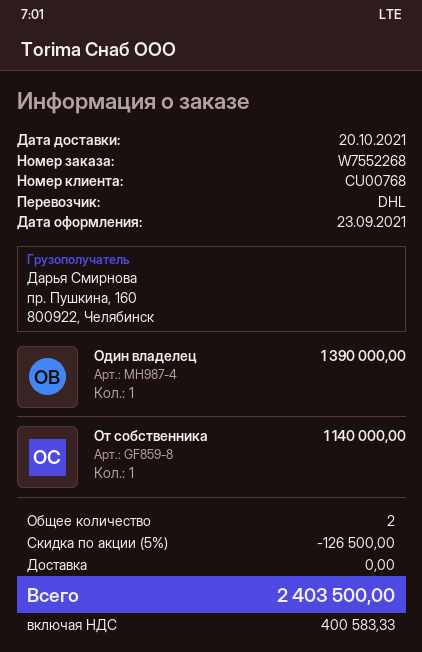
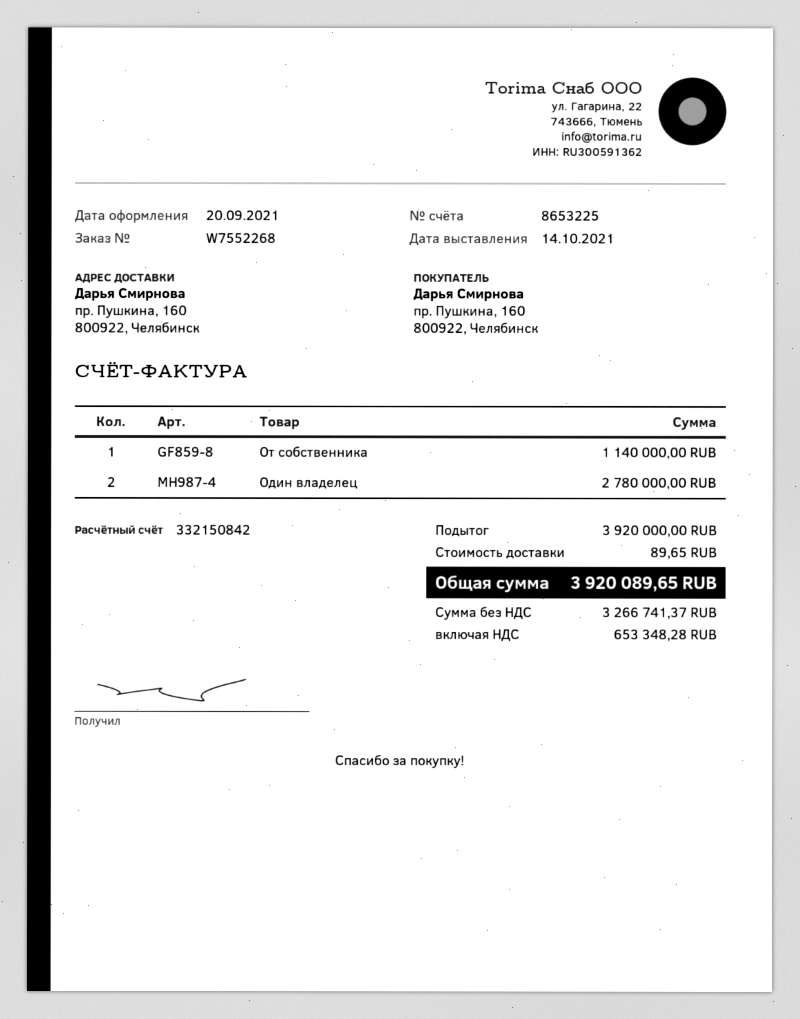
order date: 2021-09-23 -> 2021-09-20
Один владелец: 1 for 1390000.00 -> 2 for 2780000.00
discount: 5% = 126500.00 -> none
shipping: 0.00 -> 89.65
tax: 400583.33 -> 653348.28
total: 2403500.00 -> 3920089.65

